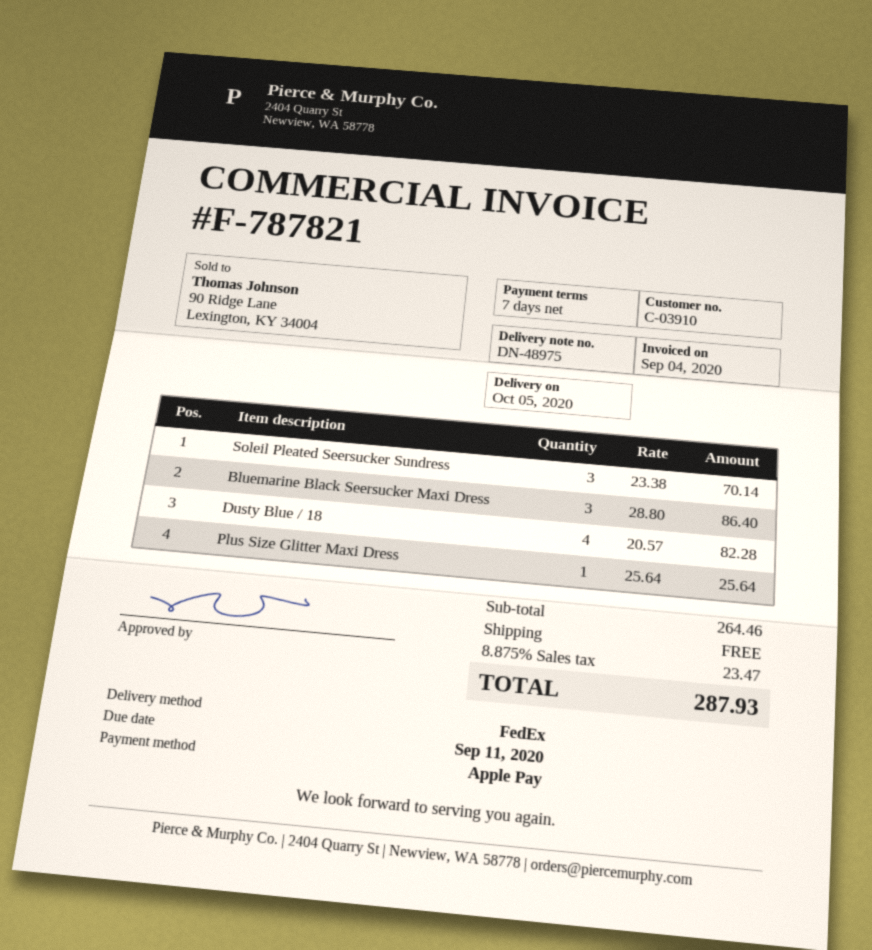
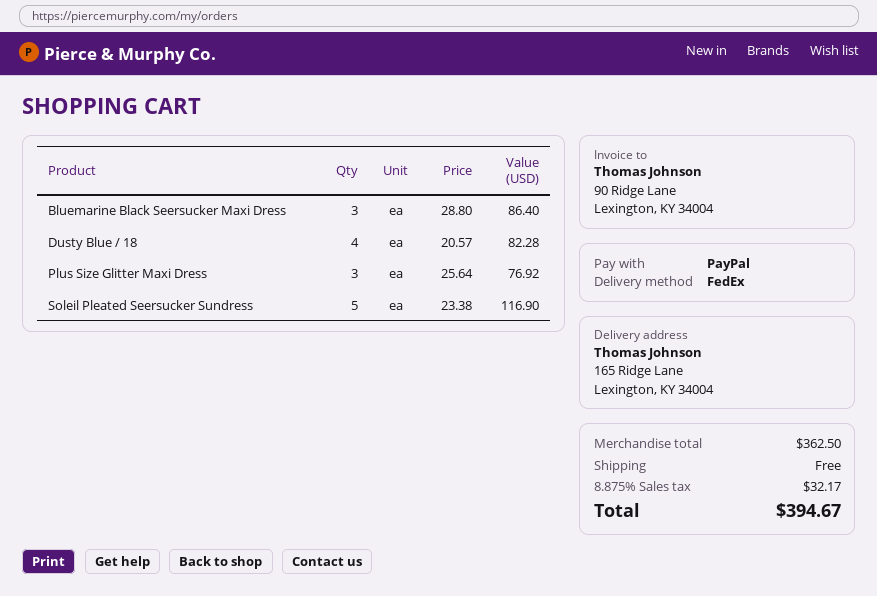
payment method: Apple Pay -> PayPal
Soleil Pleated Seersucker Sundress: 3 x 23.38 = 70.14 -> 5 x 23.38 = 116.90
Plus Size Glitter Maxi Dress: 1 x 25.64 = 25.64 -> 3 x 25.64 = 76.92
subtotal: 264.46 -> 362.50
tax: 8.875% = 23.47 -> 8.875% = 32.17
total: 287.93 -> 394.67

